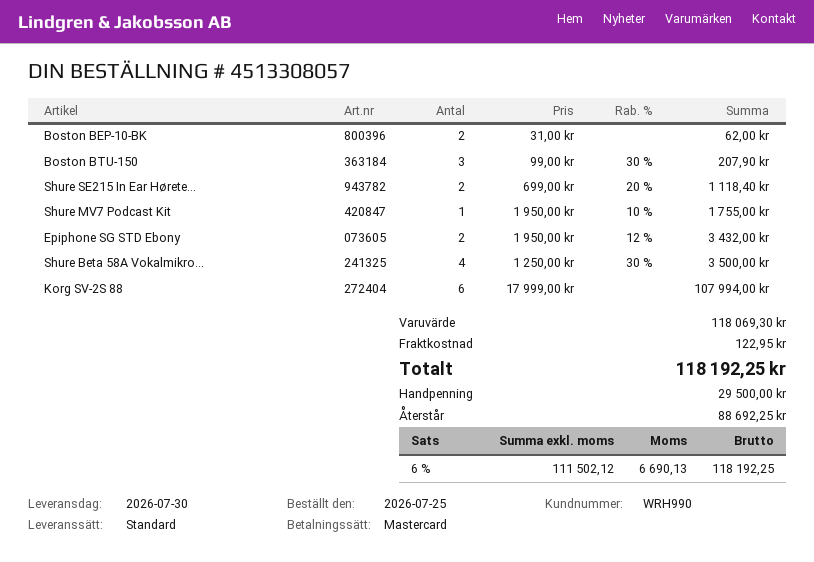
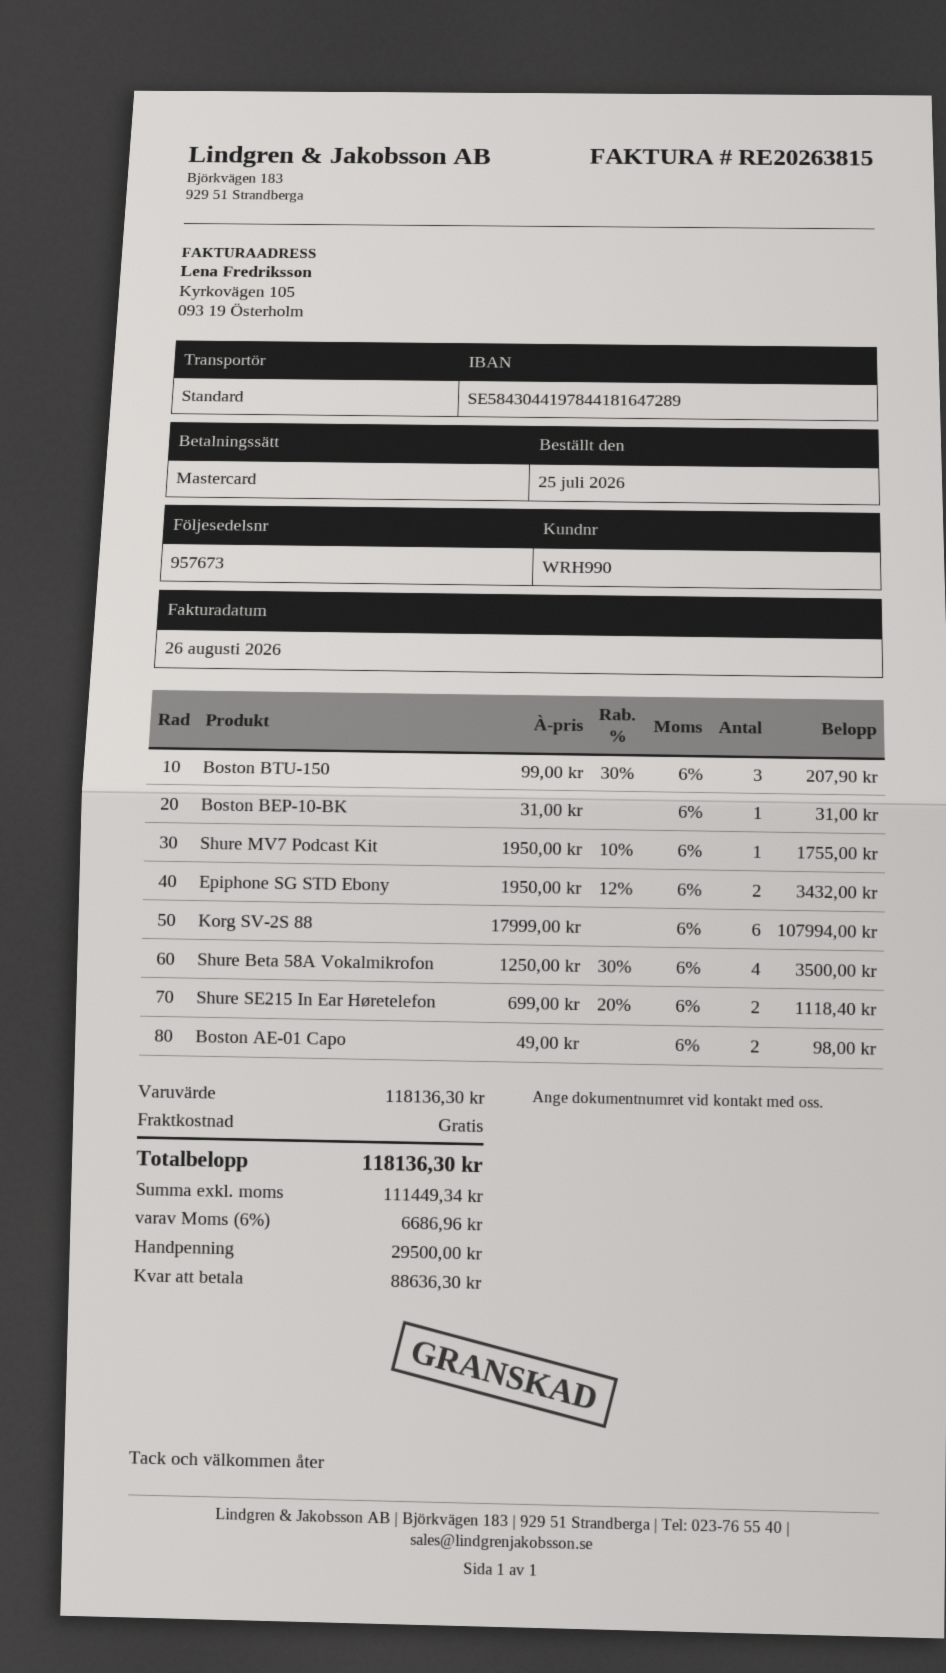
Boston BEP-10-BK: 2 x 31.00 = 62.00 -> 1 x 31.00 = 31.00
Boston AE-01 Capo: none -> 2 x 49.00 = 98.00
subtotal: 118069.30 -> 118136.30
shipping: 122.95 -> 0.00
net: 111502.12 -> 111449.34
tax: 6% = 6690.13 -> 6% = 6686.96
total: 118192.25 -> 118136.30
balance: 88692.25 -> 88636.30

